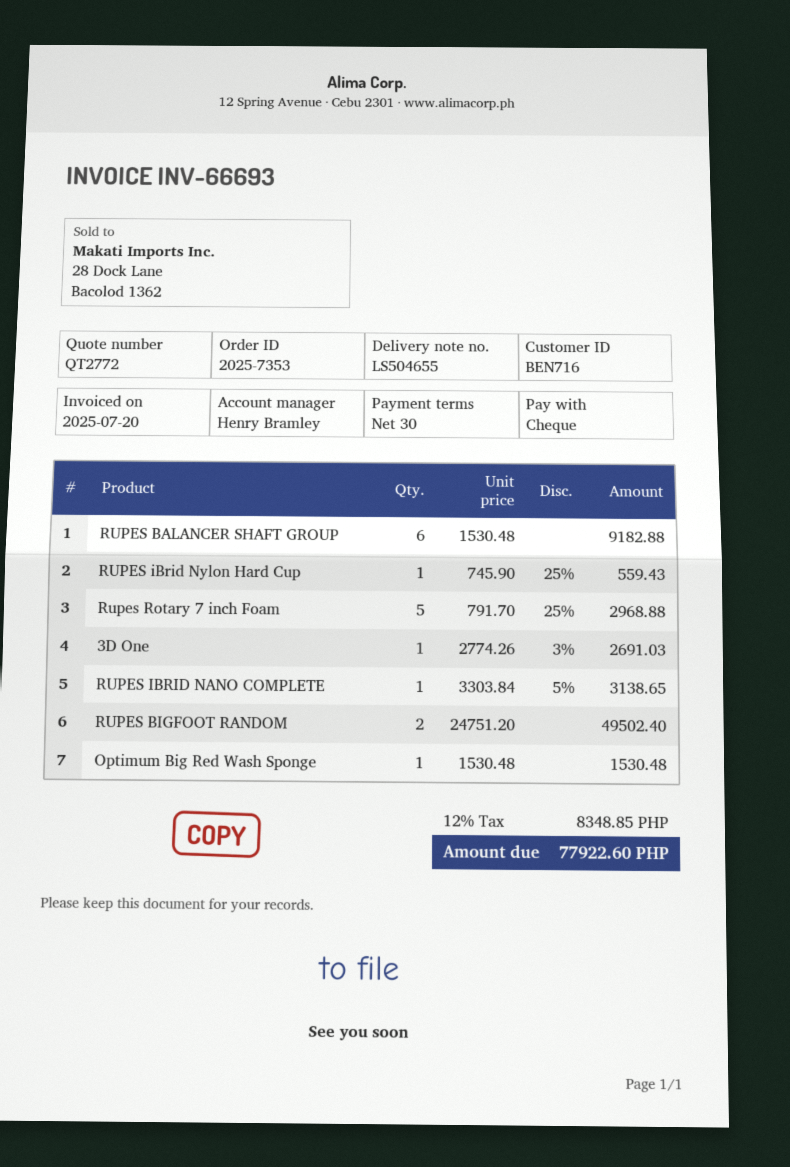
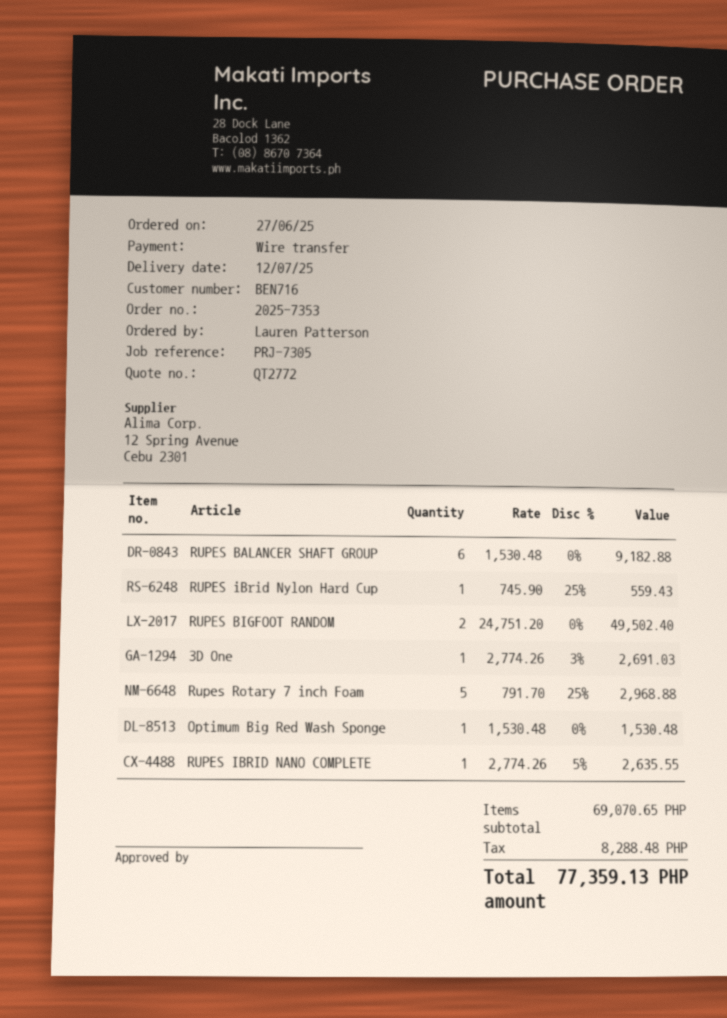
payment method: cheque -> bank transfer
RUPES IBRID NANO COMPLETE: 1 x 3303.84 - 5% = 3138.65 -> 1 x 2774.26 - 5% = 2635.55
tax: 8348.85 -> 8288.48
total: 77922.60 -> 77359.13

